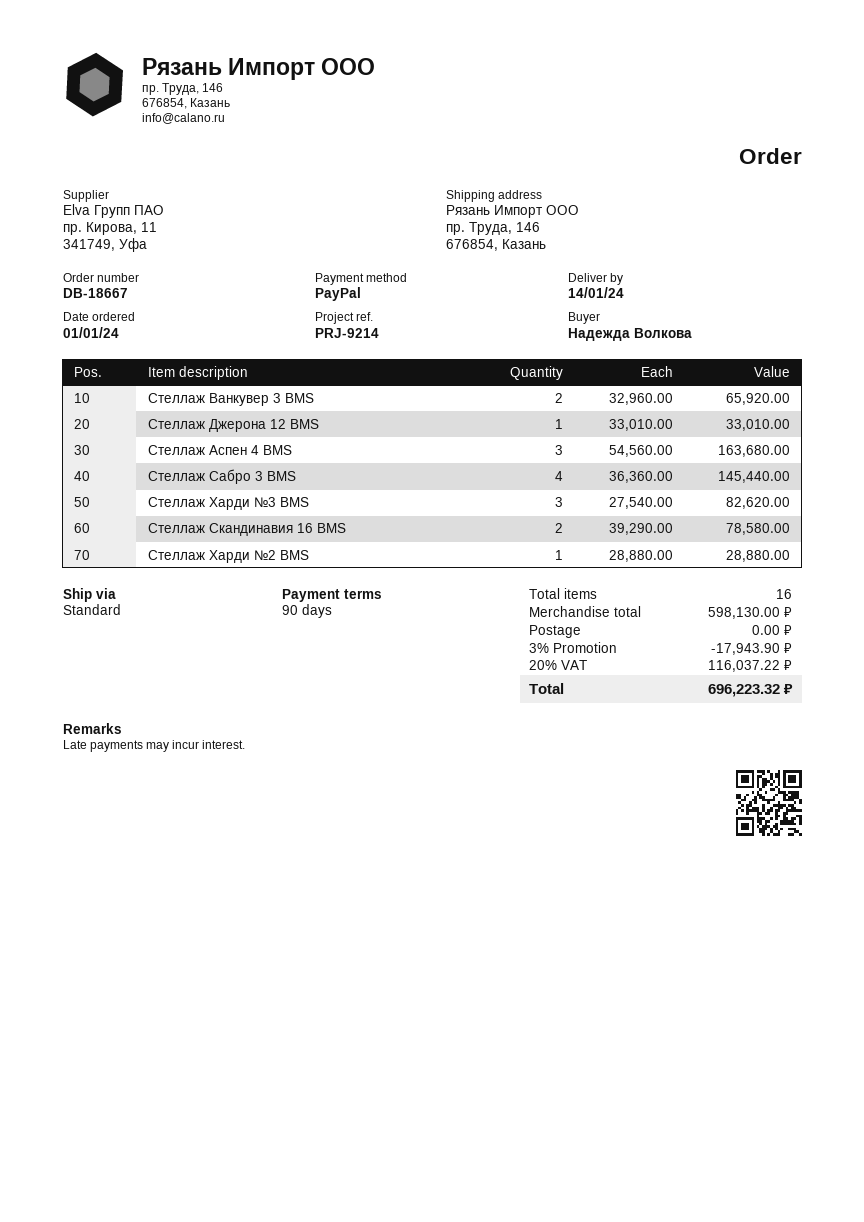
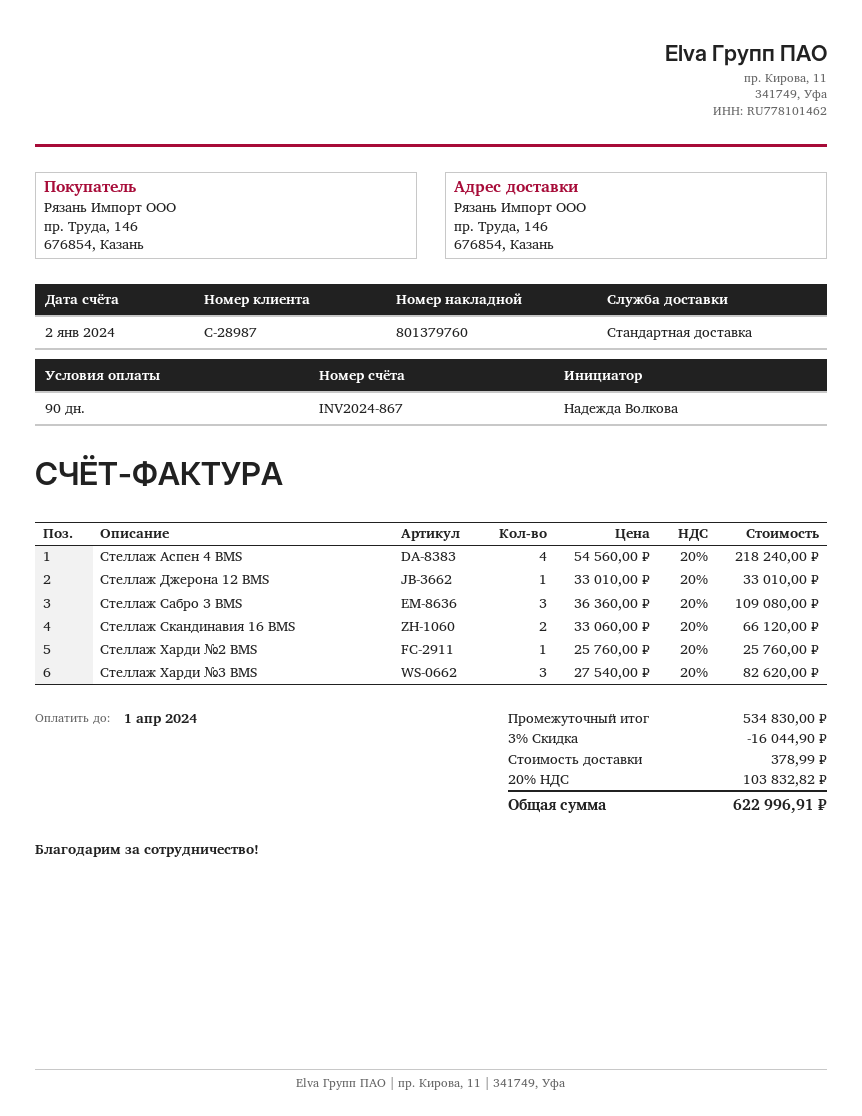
Стеллаж Ванкувер 3 BMS: 2 x 32960.00 = 65920.00 -> none
Стеллаж Аспен 4 BMS: 3 x 54560.00 = 163680.00 -> 4 x 54560.00 = 218240.00
Стеллаж Сабро 3 BMS: 4 x 36360.00 = 145440.00 -> 3 x 36360.00 = 109080.00
Стеллаж Скандинавия 16 BMS: 2 x 39290.00 = 78580.00 -> 2 x 33060.00 = 66120.00
Стеллаж Харди №2 BMS: 1 x 28880.00 = 28880.00 -> 1 x 25760.00 = 25760.00
subtotal: 598130.00 -> 534830.00
discount: 3% = 17943.90 -> 3% = 16044.90
shipping: 0.00 -> 378.99
tax: 20% = 116037.22 -> 20% = 103832.82
total: 696223.32 -> 622996.91

